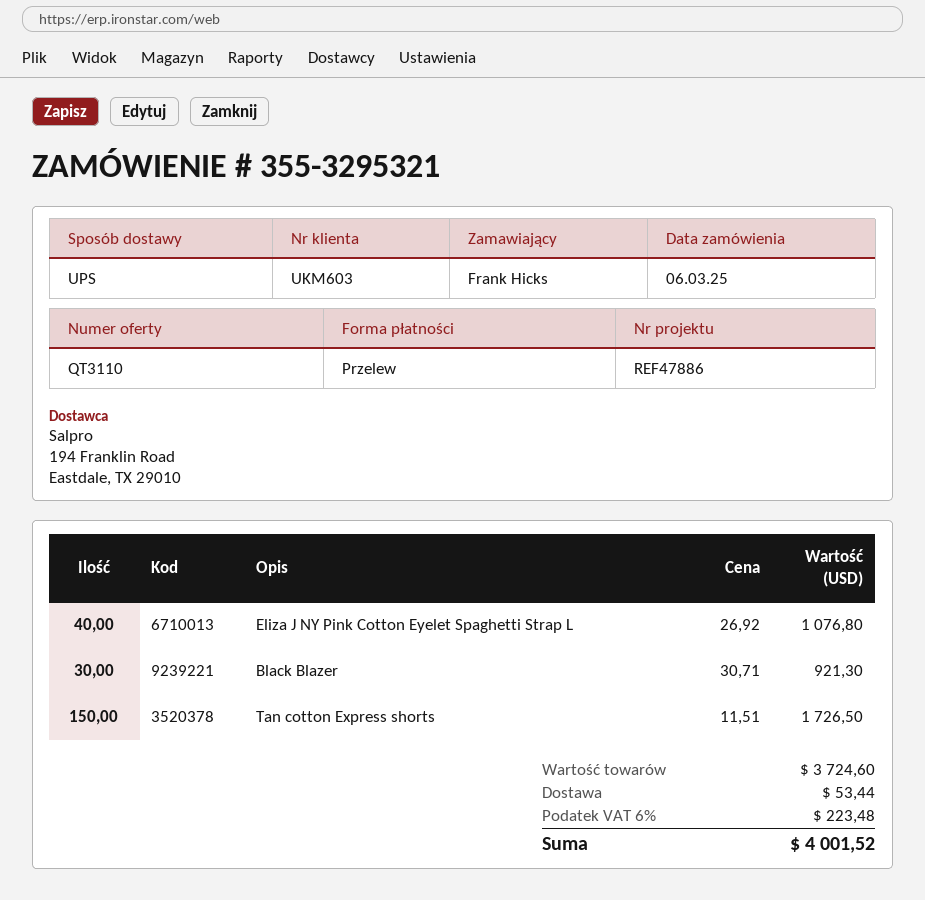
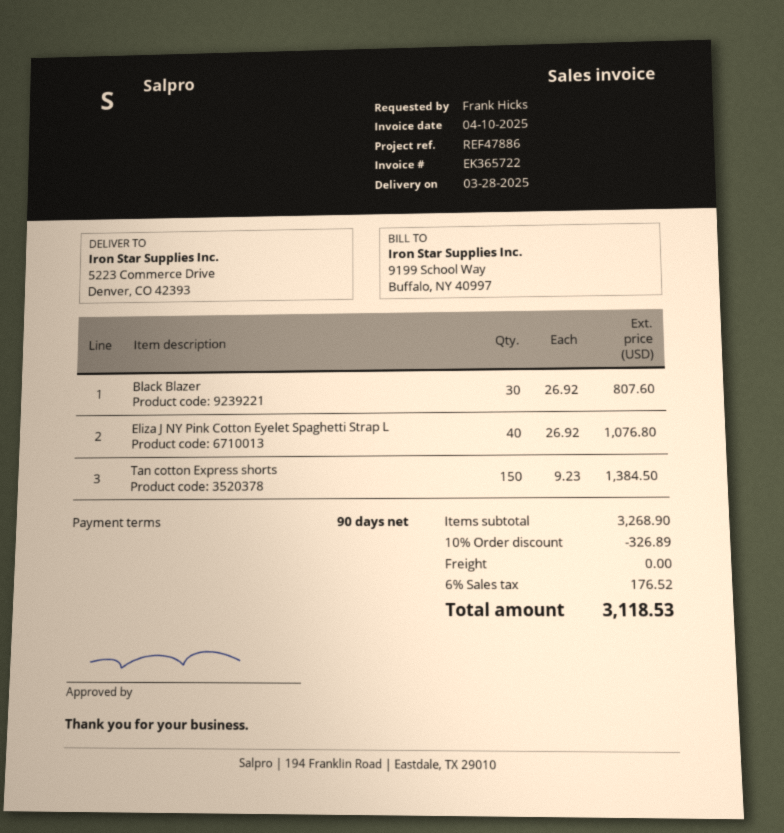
Black Blazer: 30 x 30.71 = 921.30 -> 30 x 26.92 = 807.60
Tan cotton Express shorts: 150 x 11.51 = 1726.50 -> 150 x 9.23 = 1384.50
subtotal: 3724.60 -> 3268.90
discount: none -> 10% = 326.89
shipping: 53.44 -> 0.00
tax: 6% = 223.48 -> 6% = 176.52
total: 4001.52 -> 3118.53

